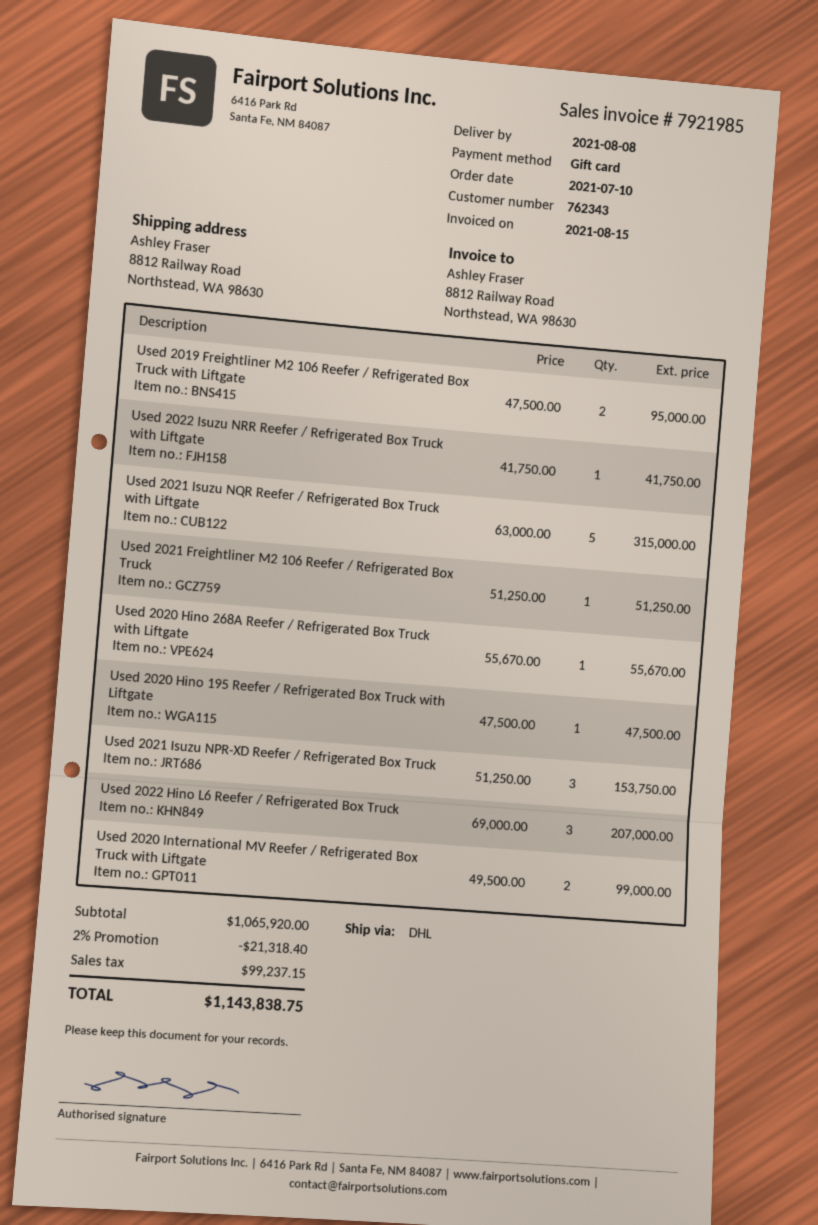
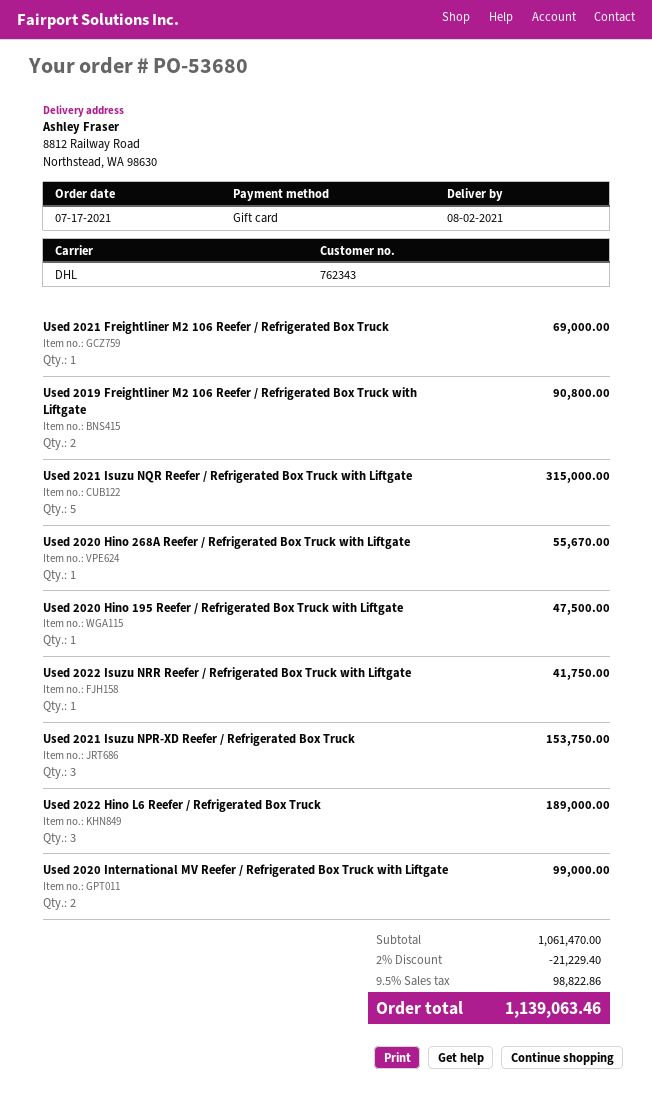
order date: 2021-07-10 -> 2021-07-17
delivery date: 2021-08-08 -> 2021-08-02
Used 2019 Freightliner M2 106 Reefer / Refrigerated Box Truck with Liftgate: 2 for 95000.00 -> 2 for 90800.00
Used 2021 Freightliner M2 106 Reefer / Refrigerated Box Truck: 1 for 51250.00 -> 1 for 69000.00
Used 2022 Hino L6 Reefer / Refrigerated Box Truck: 3 for 207000.00 -> 3 for 189000.00
subtotal: 1065920.00 -> 1061470.00
discount: 2% = 21318.40 -> 2% = 21229.40
tax: 99237.15 -> 98822.86
total: 1143838.75 -> 1139063.46

